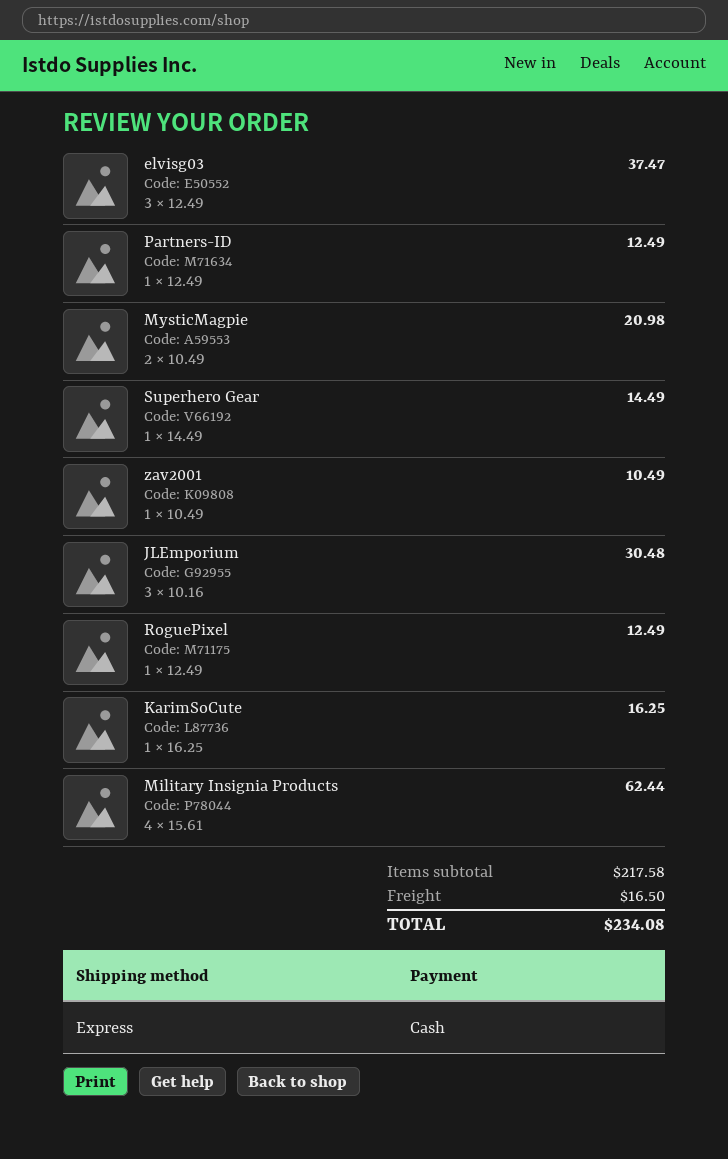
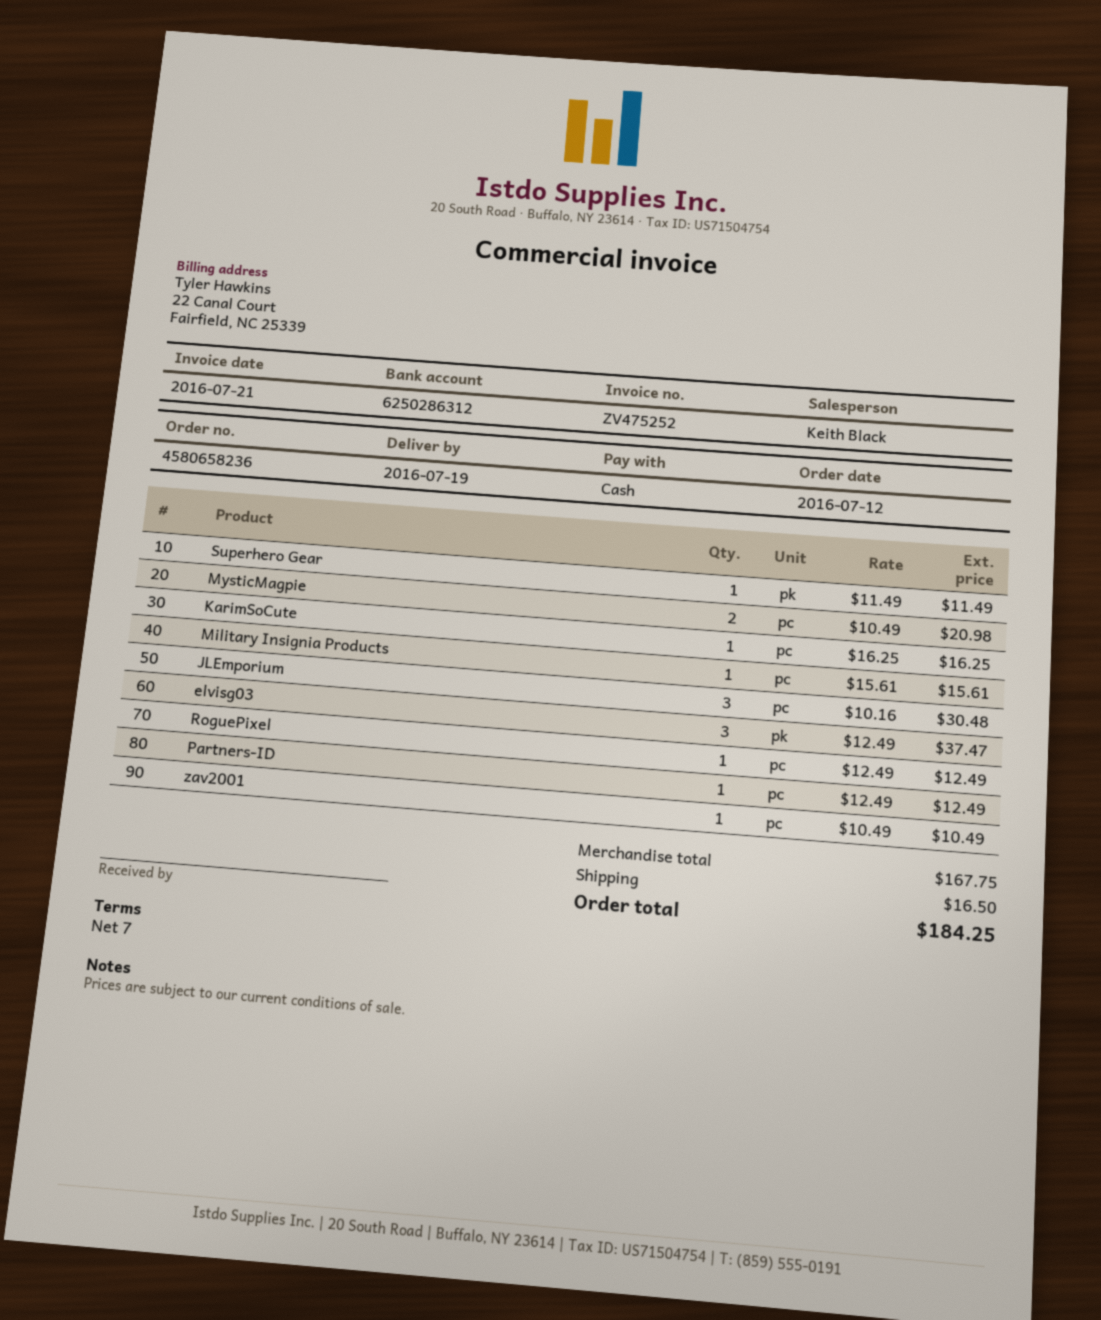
Superhero Gear: 1 x 14.49 = 14.49 -> 1 x 11.49 = 11.49
Military Insignia Products: 4 x 15.61 = 62.44 -> 1 x 15.61 = 15.61
subtotal: 217.58 -> 167.75
total: 234.08 -> 184.25

